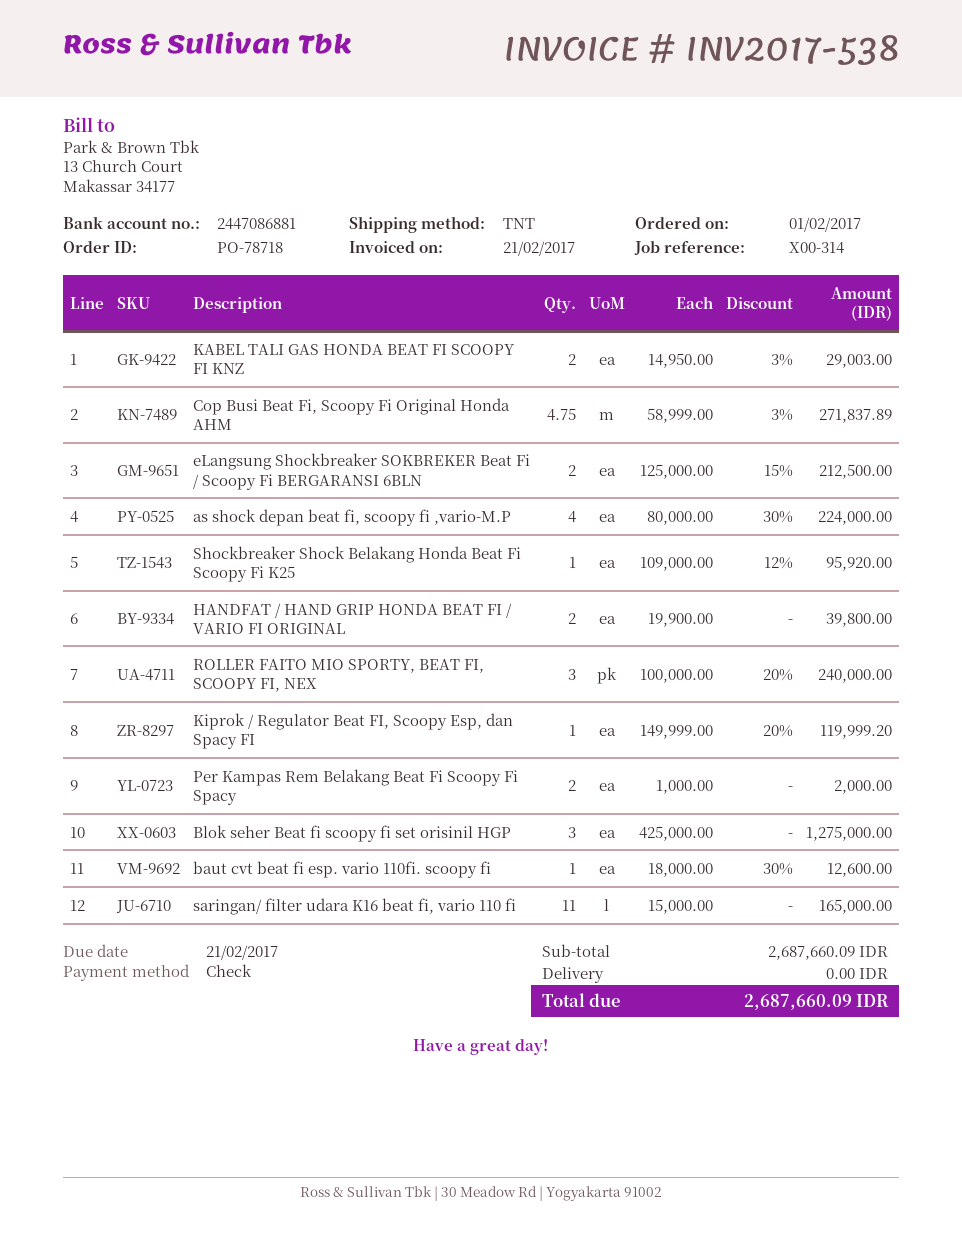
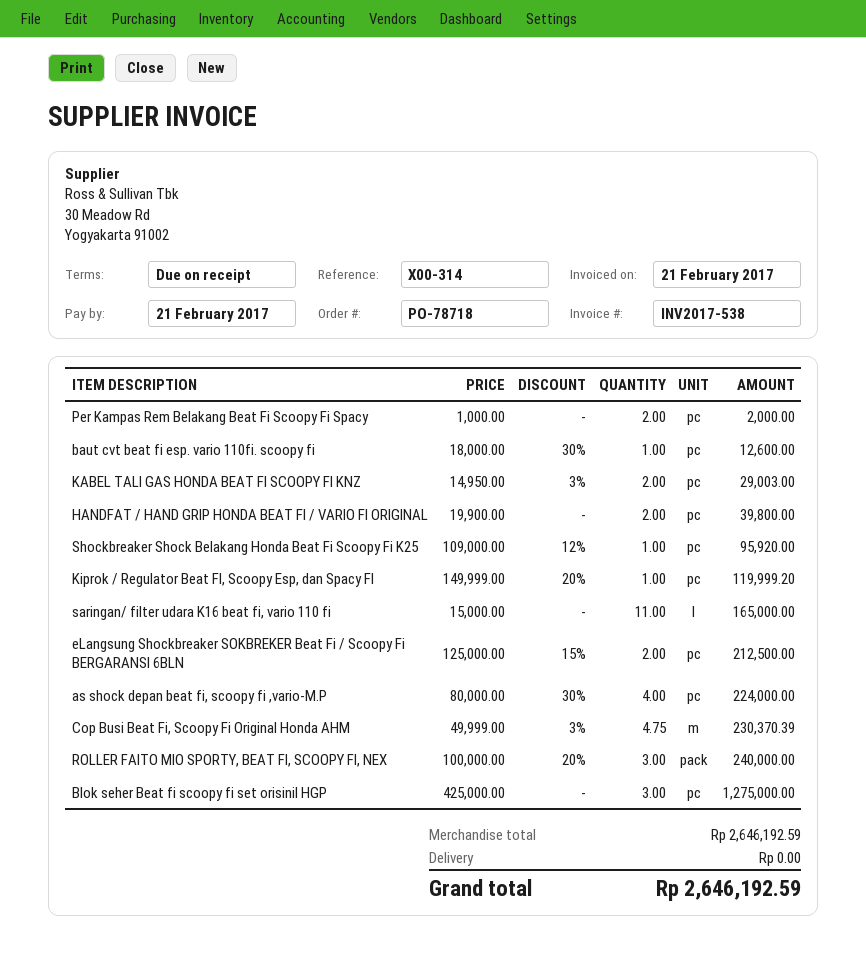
Cop Busi Beat Fi, Scoopy Fi Original Honda AHM: 4.75 x 58999.00 - 3% = 271837.89 -> 4.75 x 49999.00 - 3% = 230370.39
subtotal: 2687660.09 -> 2646192.59
total: 2687660.09 -> 2646192.59

